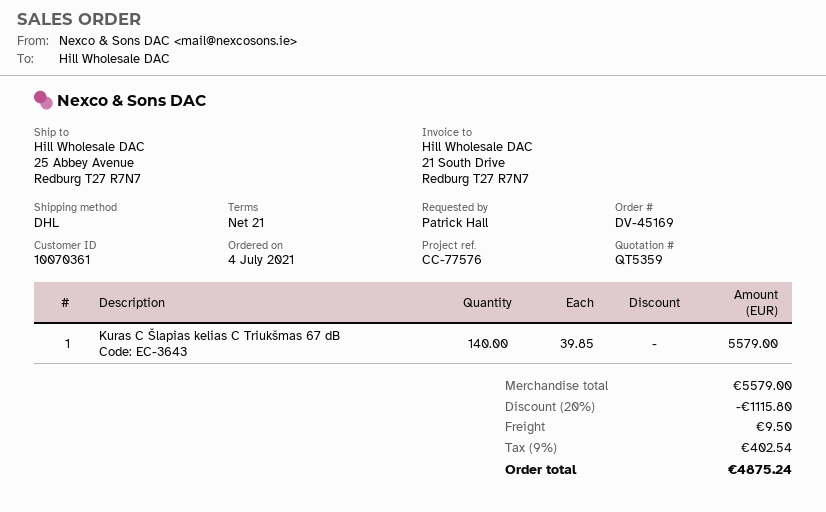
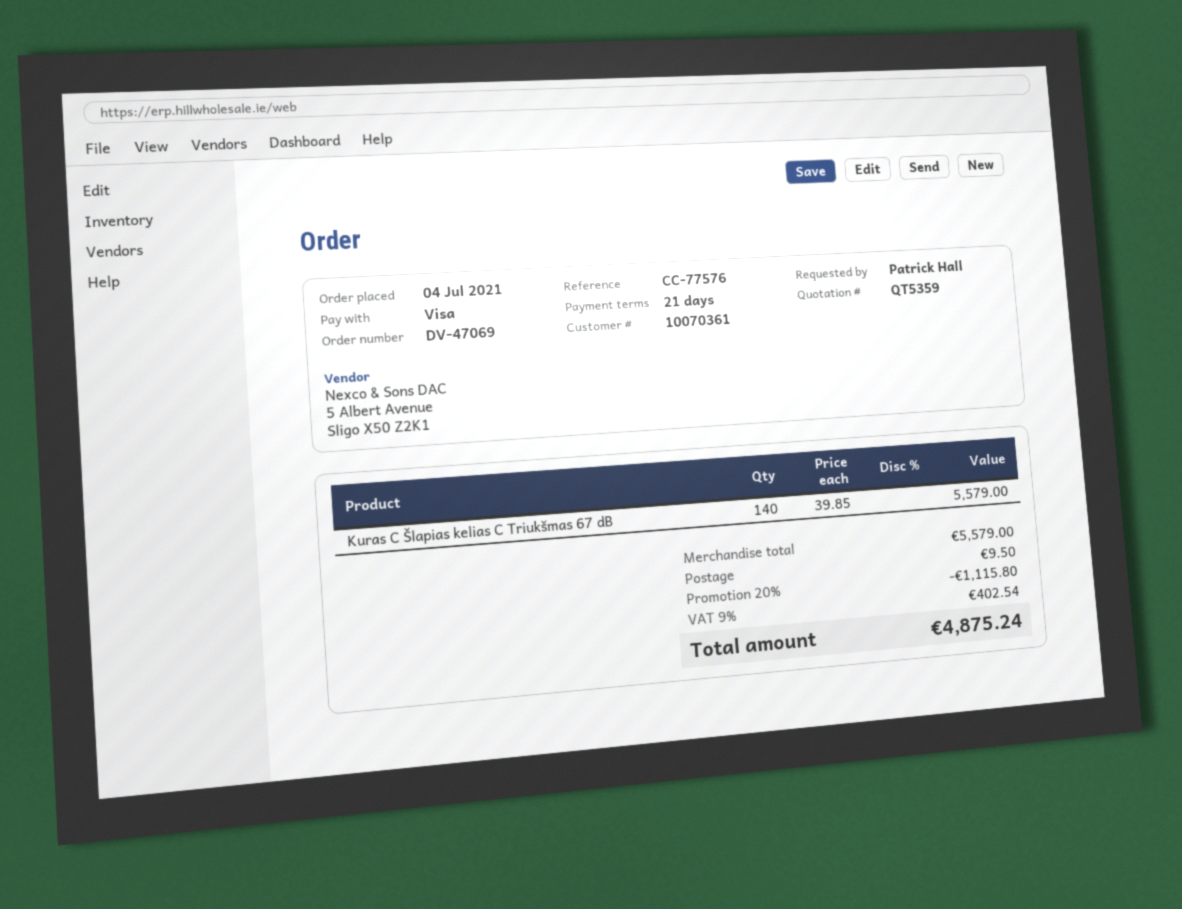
order number: DV-45169 -> DV-47069

